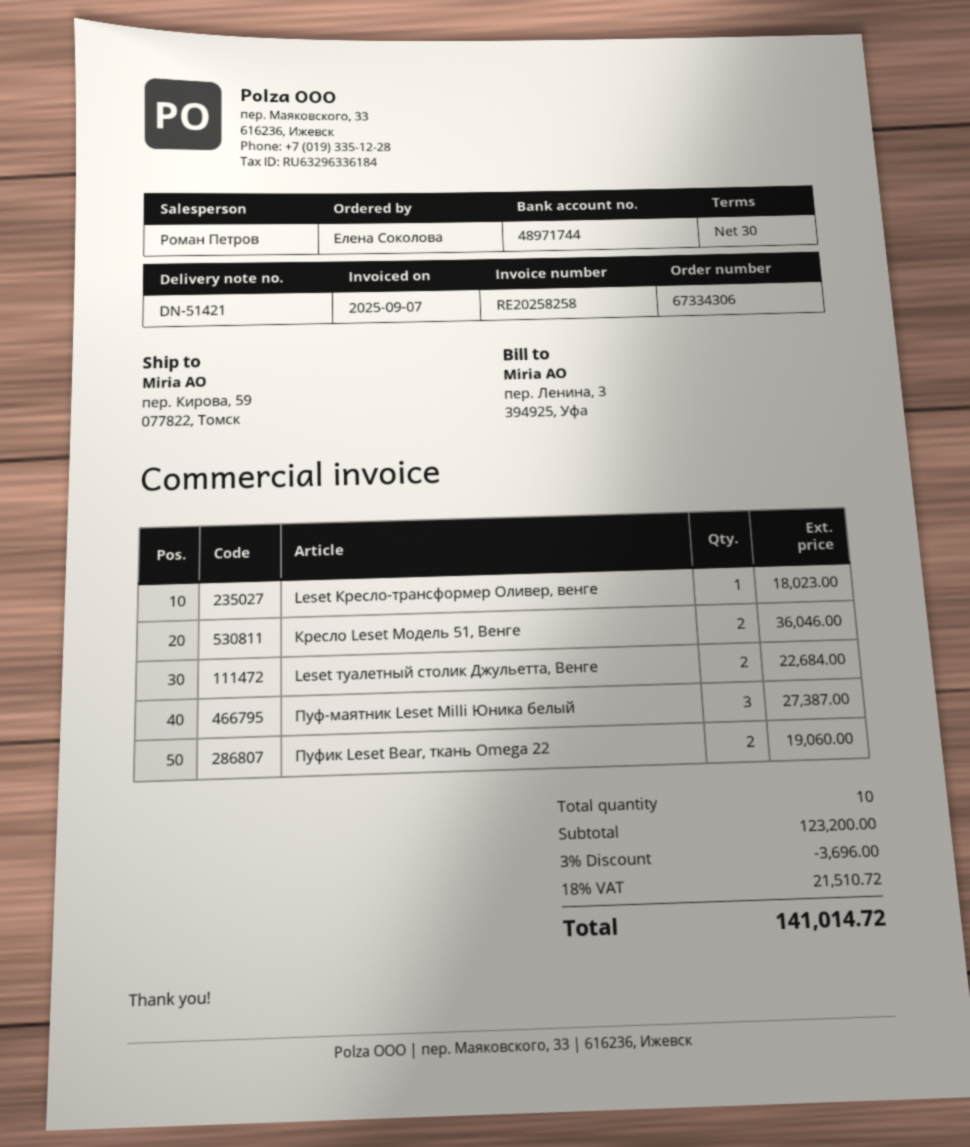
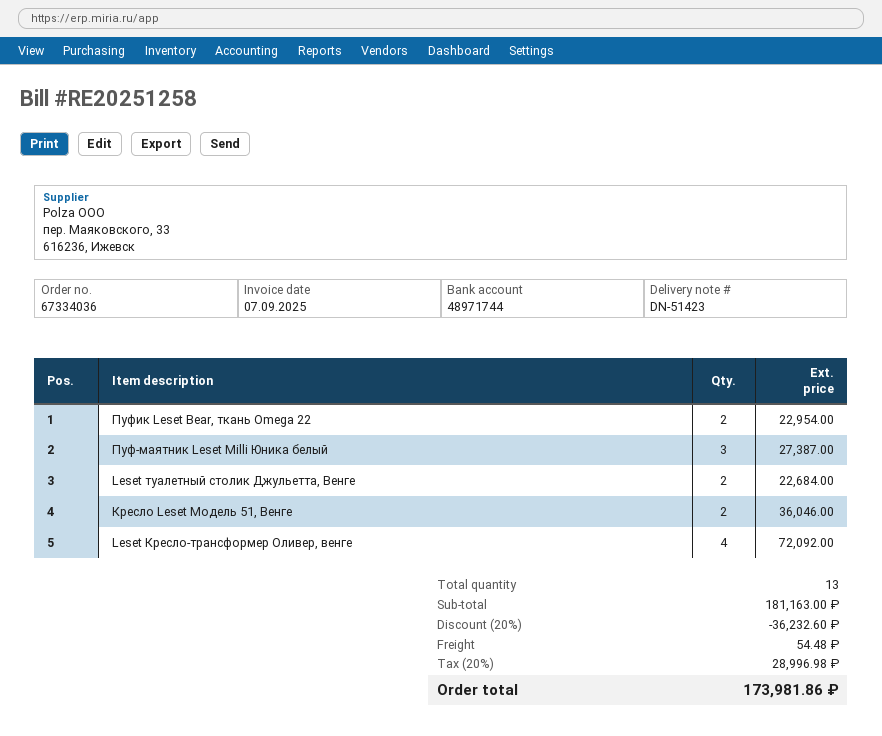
order number: 67334306 -> 67334036
delivery note number: DN-51421 -> DN-51423
invoice number: RE20258258 -> RE20251258
Leset Кресло-трансформер Оливер, венге: 1 for 18023.00 -> 4 for 72092.00
Пуфик Leset Bear, ткань Omega 22: 2 for 19060.00 -> 2 for 22954.00
total quantity: 10 -> 13
subtotal: 123200.00 -> 181163.00
discount: 3% = 3696.00 -> 20% = 36232.60
shipping: none -> 54.48
tax: 18% = 21510.72 -> 20% = 28996.98
total: 141014.72 -> 173981.86

